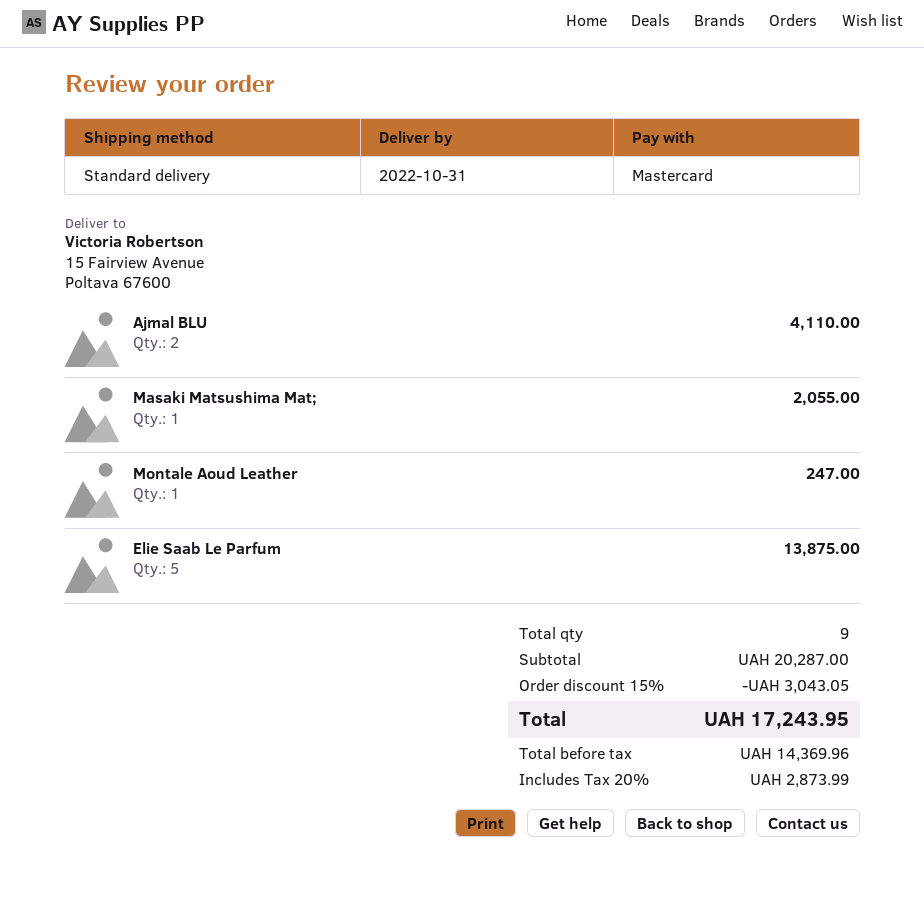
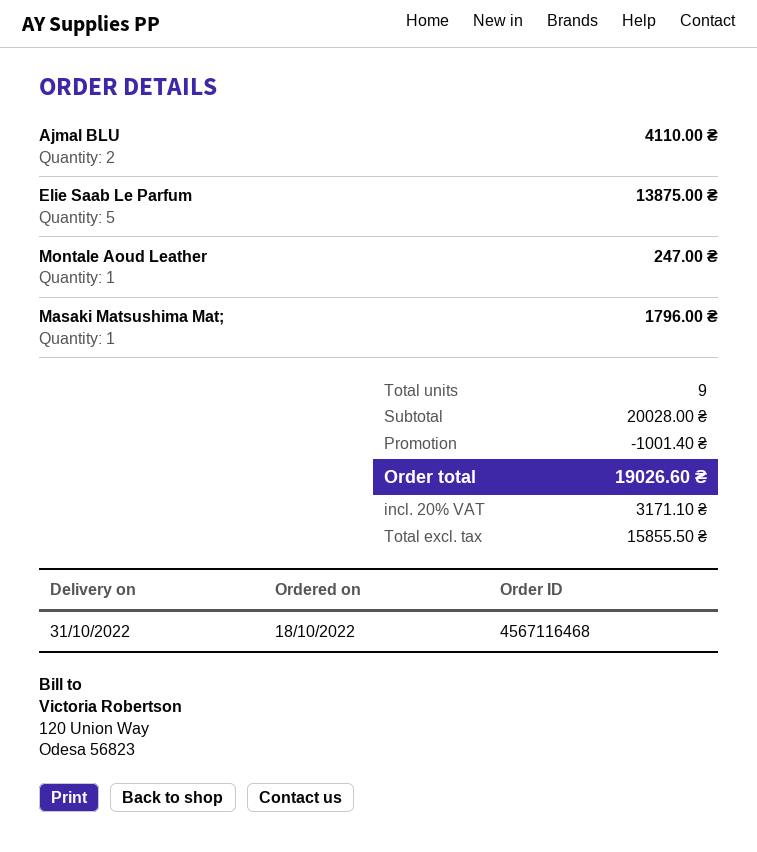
Masaki Matsushima Mat;: 1 for 2055.00 -> 1 for 1796.00
subtotal: 20287.00 -> 20028.00
discount: 3043.05 -> 1001.40
net: 14369.96 -> 15855.50
tax: 20% = 2873.99 -> 20% = 3171.10
total: 17243.95 -> 19026.60

